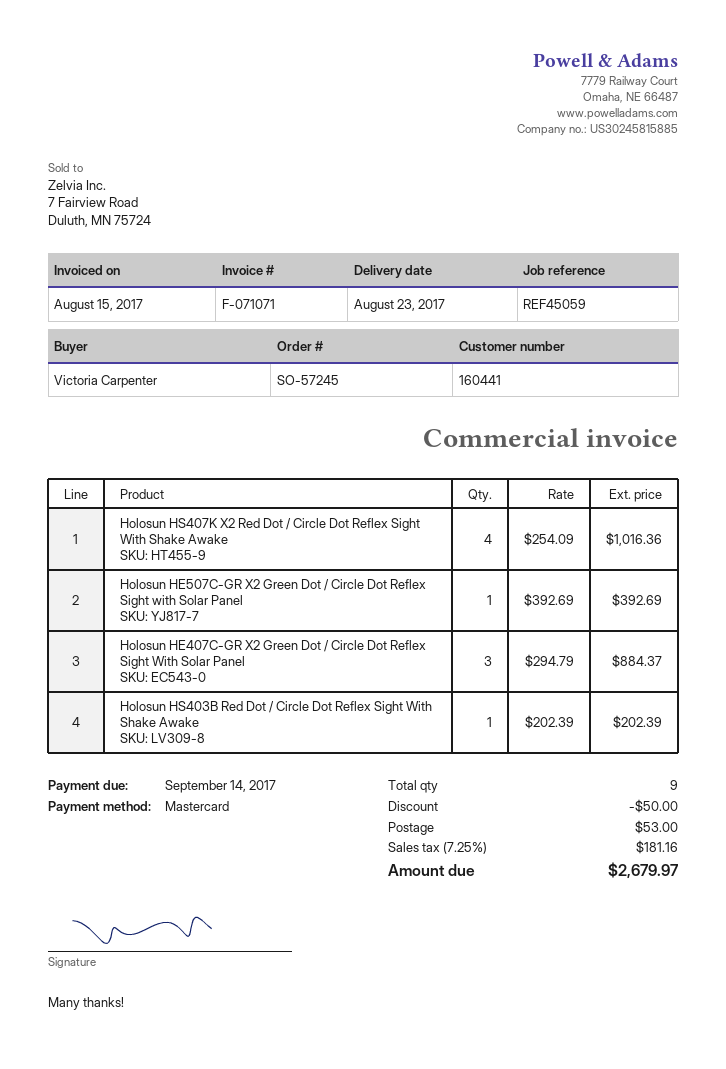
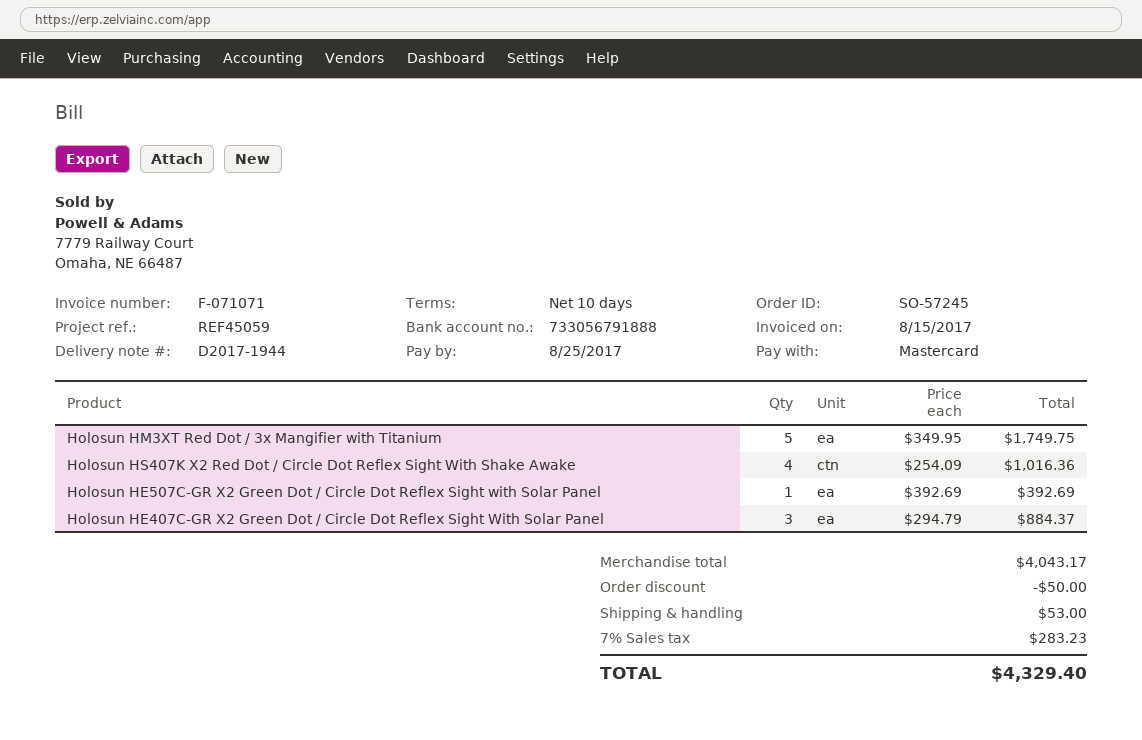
due date: 2017-09-14 -> 2017-08-25
Holosun HS403B Red Dot / Circle Dot Reflex Sight With Shake Awake: 1 x 202.39 = 202.39 -> none
Holosun HM3XT Red Dot / 3x Mangifier with Titanium: none -> 5 x 349.95 = 1749.75
tax: 7.25% = 181.16 -> 7% = 283.23
total: 2679.97 -> 4329.40

